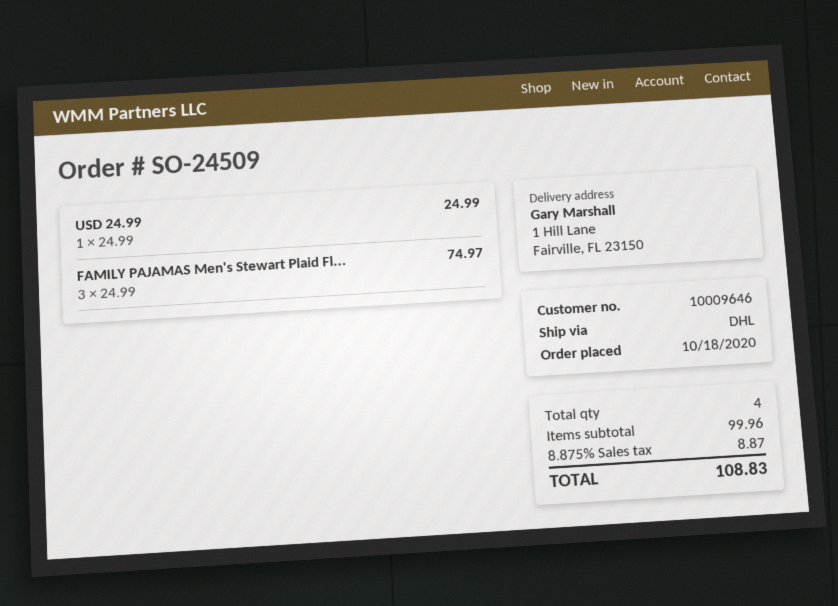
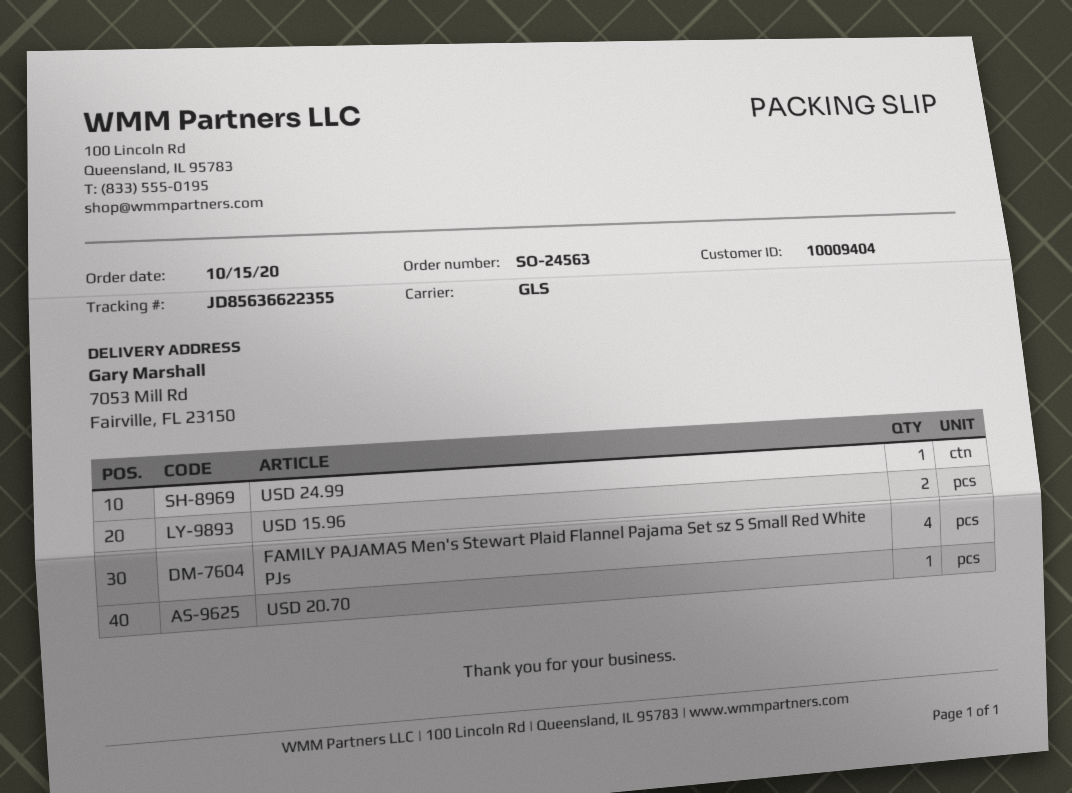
order number: SO-24509 -> SO-24563
order date: 2020-10-18 -> 2020-10-15
customer number: 10009646 -> 10009404
shipping method: DHL -> GLS
ship to: 1 Hill Lane, Fairville, FL 23150 -> 7053 Mill Rd, Fairville, FL 23150
FAMILY PAJAMAS Men's Stewart Plaid Fl...: 3 -> 4
USD 15.96: none -> 2
USD 20.70: none -> 1

